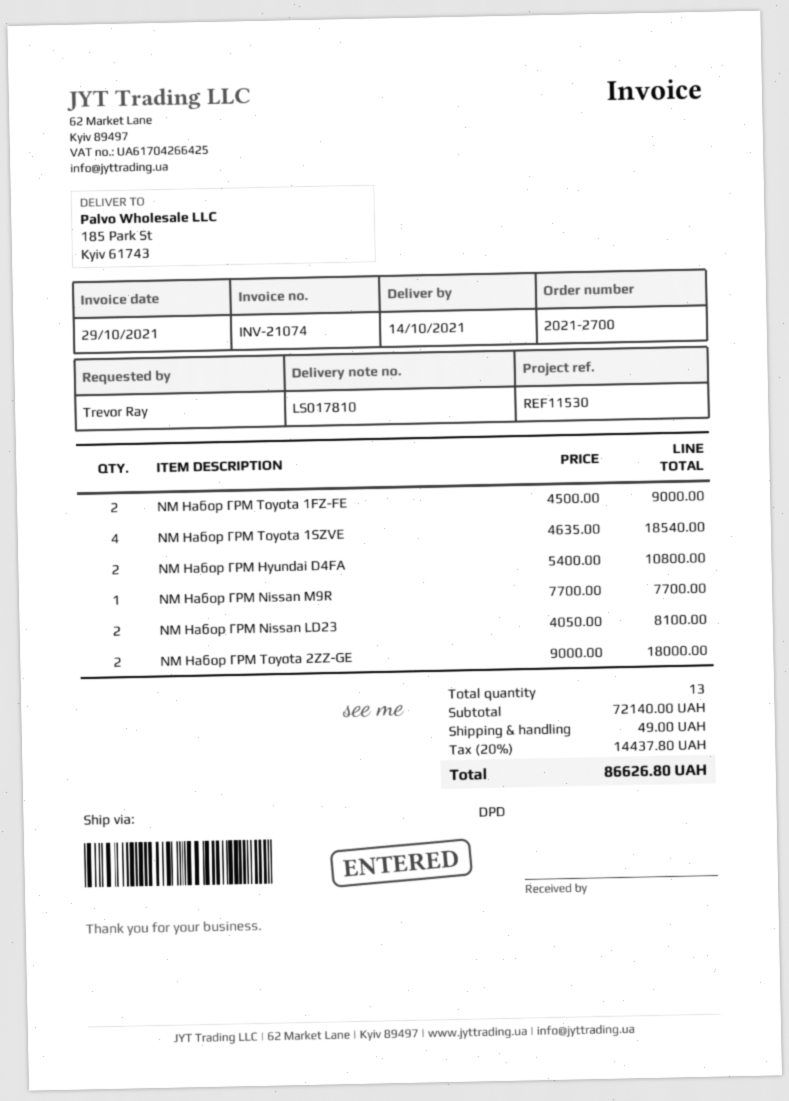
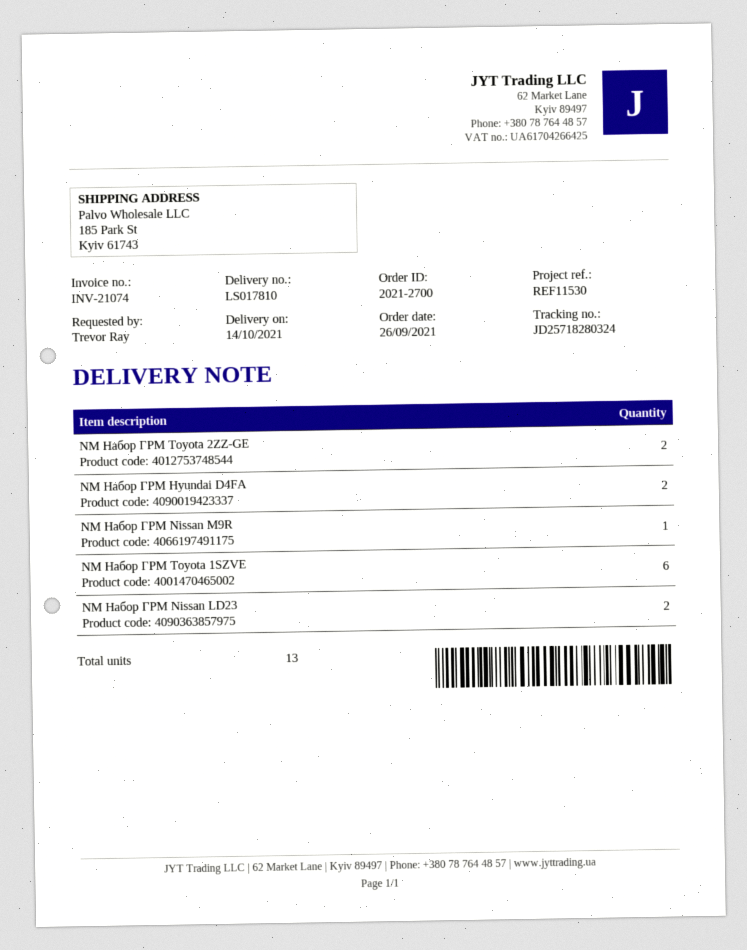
NM Набор ГРМ Toyota 1FZ-FE: 2 -> none
NM Набор ГРМ Toyota 1SZVE: 4 -> 6

